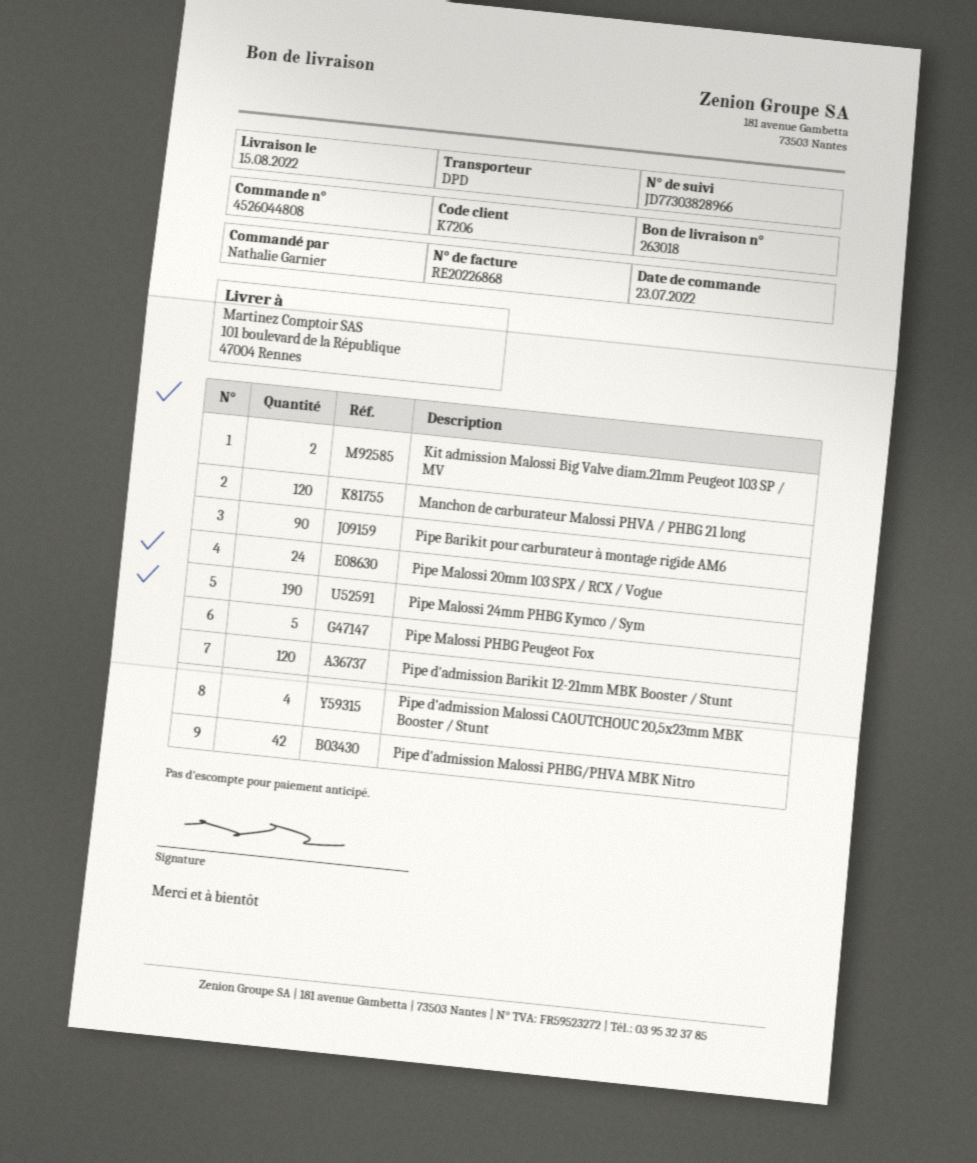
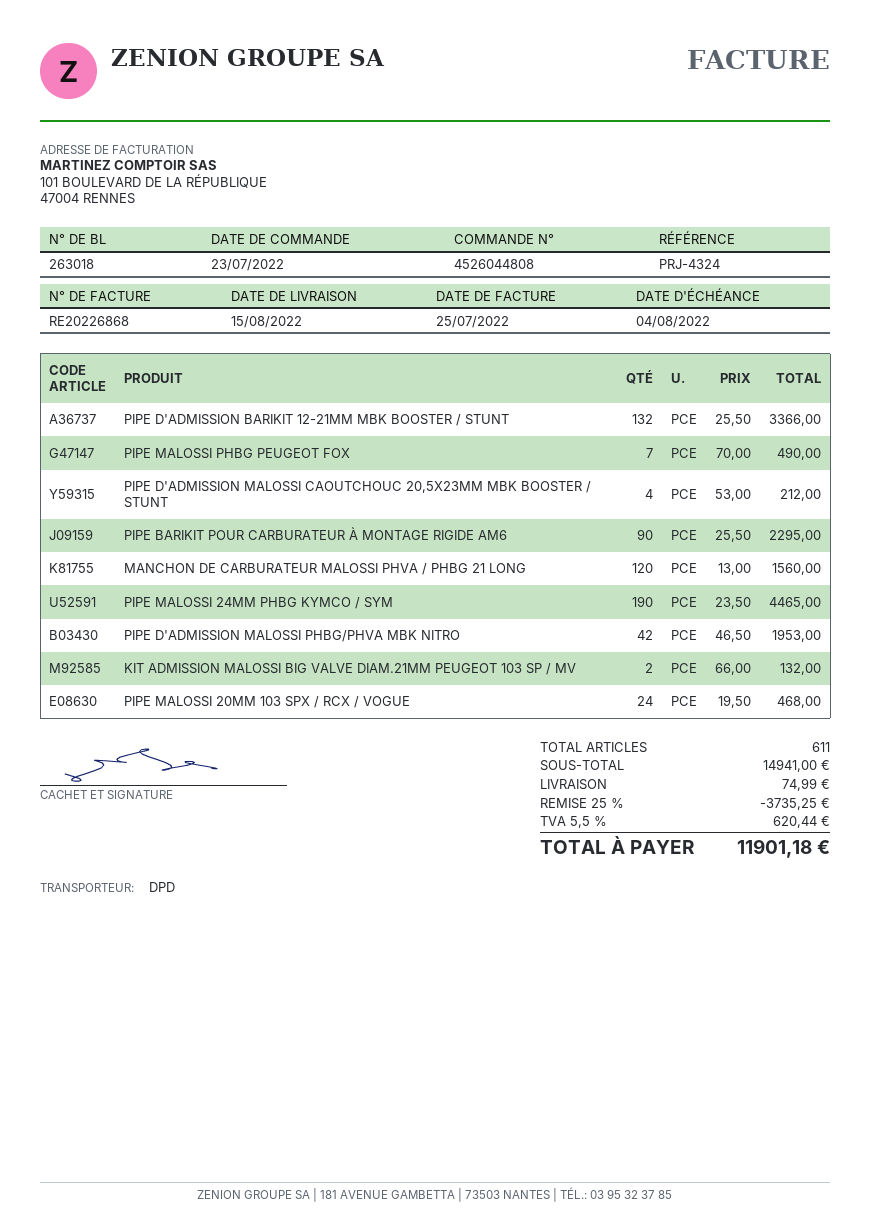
Pipe Malossi PHBG Peugeot Fox: 5 -> 7
Pipe d'admission Barikit 12-21mm MBK Booster / Stunt: 120 -> 132

